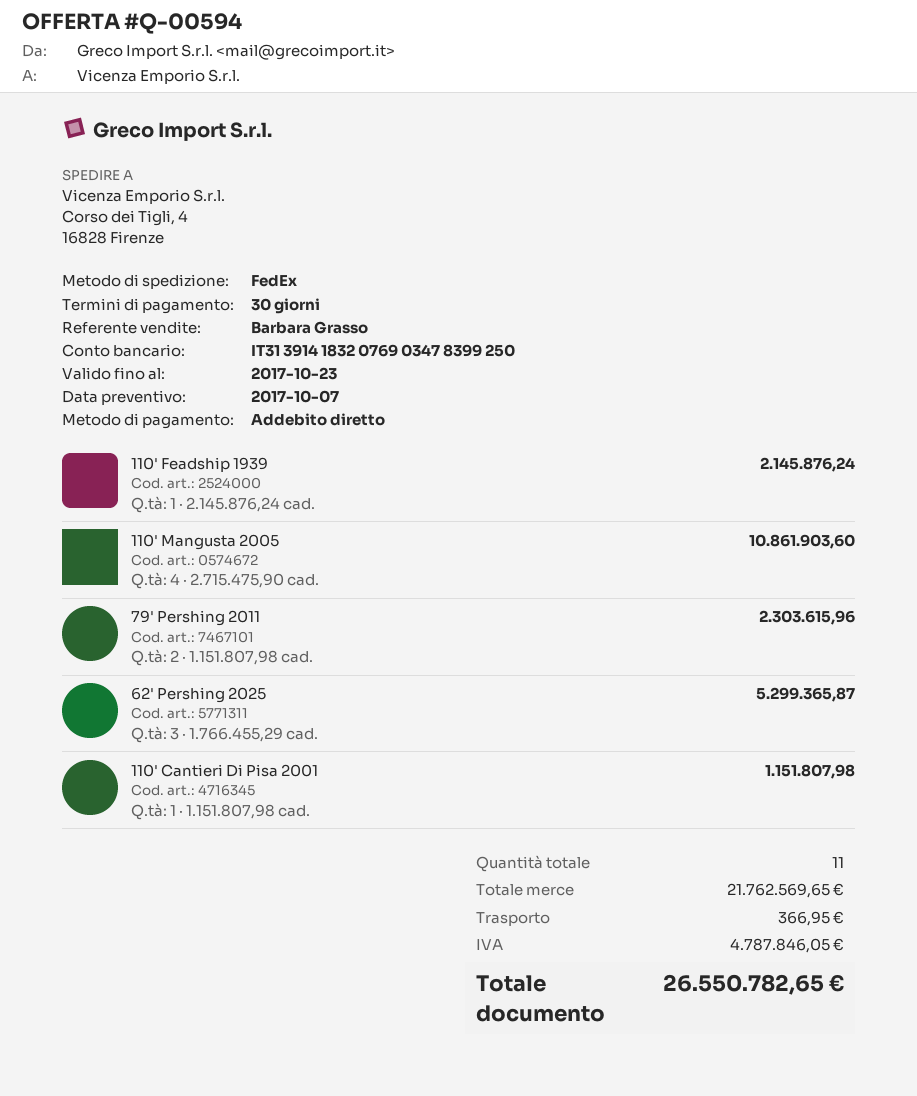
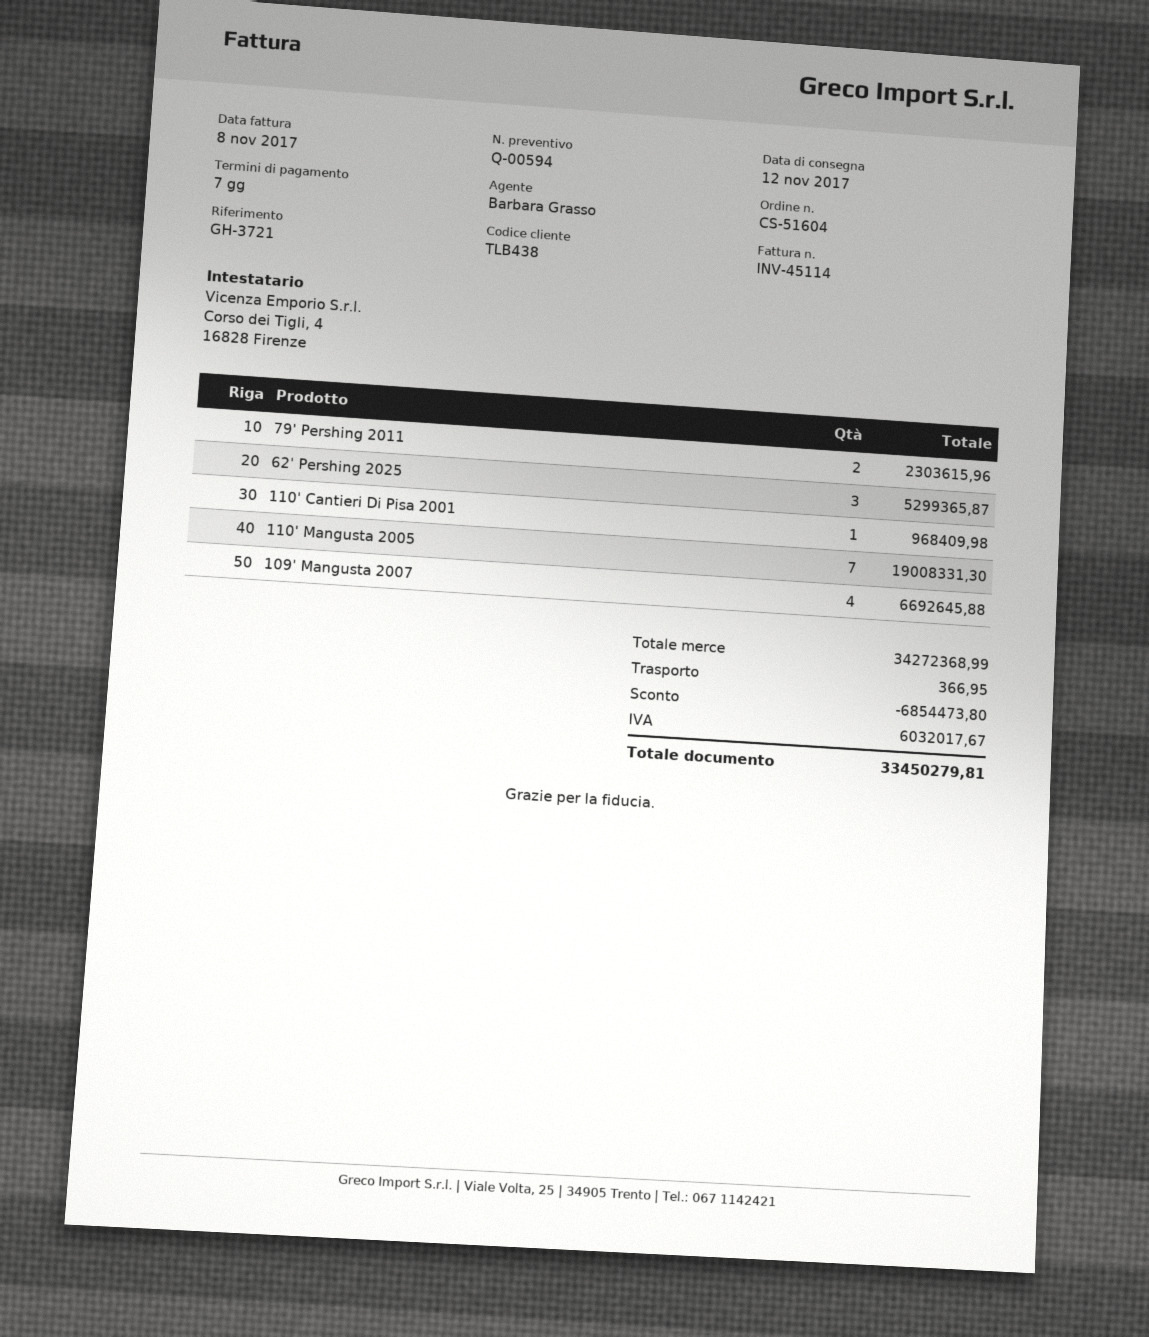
payment terms: 30 days -> 7 days
110' Feadship 1939: 1 for 2145876.24 -> none
110' Mangusta 2005: 4 for 10861903.60 -> 7 for 19008331.30
110' Cantieri Di Pisa 2001: 1 for 1151807.98 -> 1 for 968409.98
109' Mangusta 2007: none -> 4 for 6692645.88
subtotal: 21762569.65 -> 34272368.99
discount: none -> 6854473.80
tax: 4787846.05 -> 6032017.67
total: 26550782.65 -> 33450279.81

